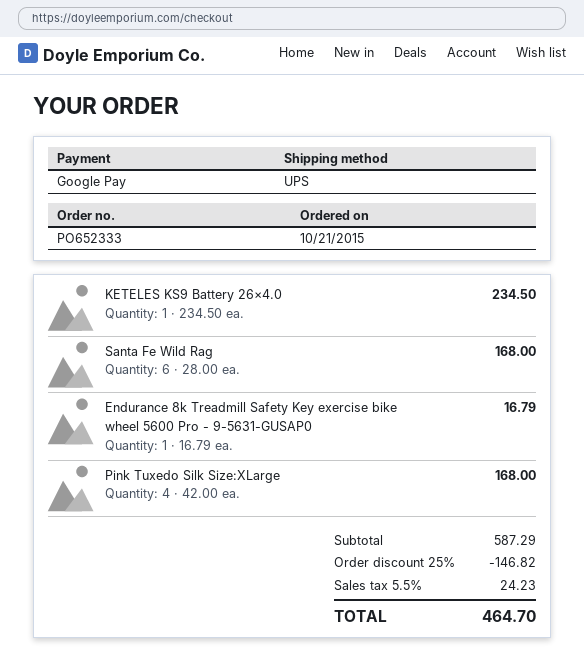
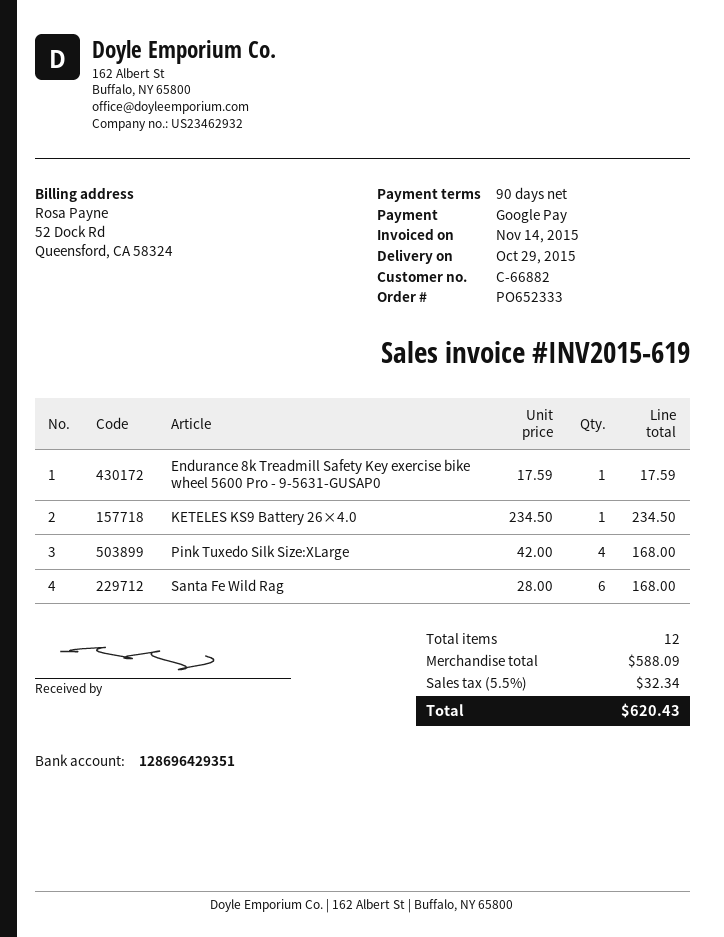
Endurance 8k Treadmill Safety Key exercise bike wheel 5600 Pro - 9-5631-GUSAP0: 1 x 16.79 = 16.79 -> 1 x 17.59 = 17.59
subtotal: 587.29 -> 588.09
discount: 25% = 146.82 -> none
tax: 5.5% = 24.23 -> 5.5% = 32.34
total: 464.70 -> 620.43

